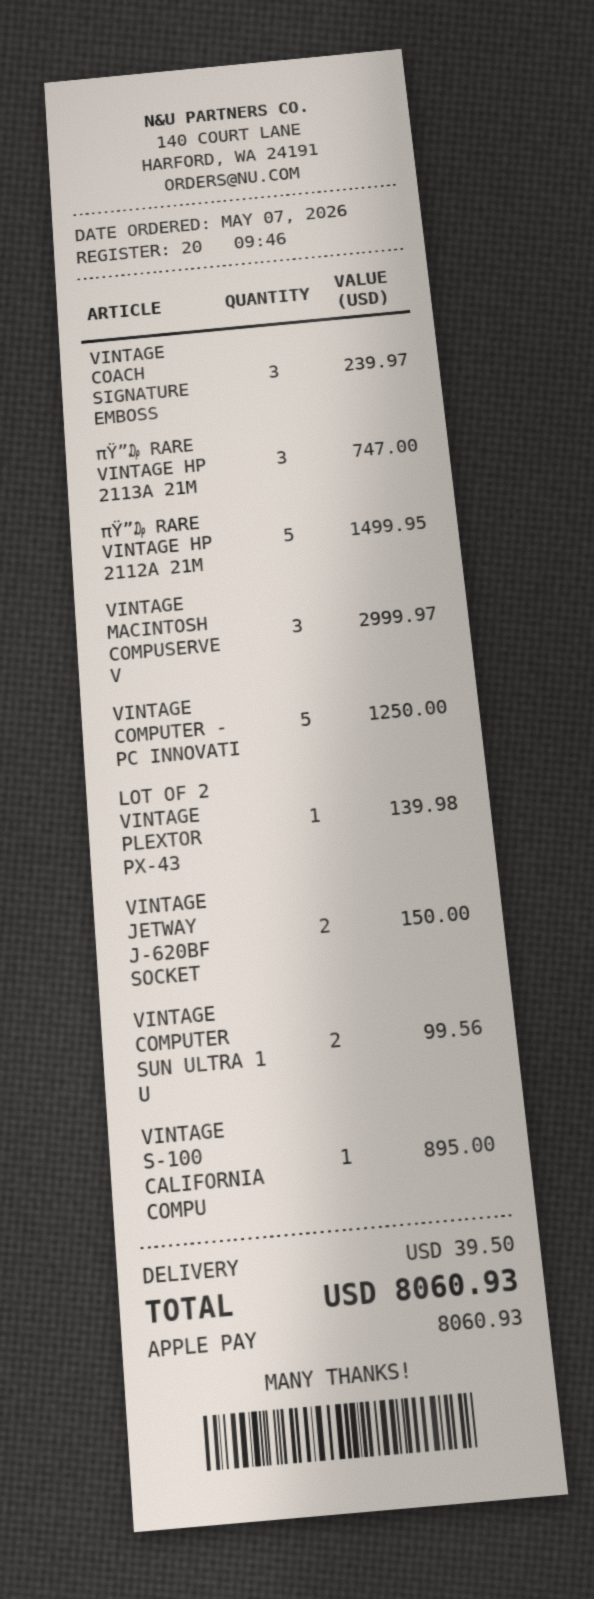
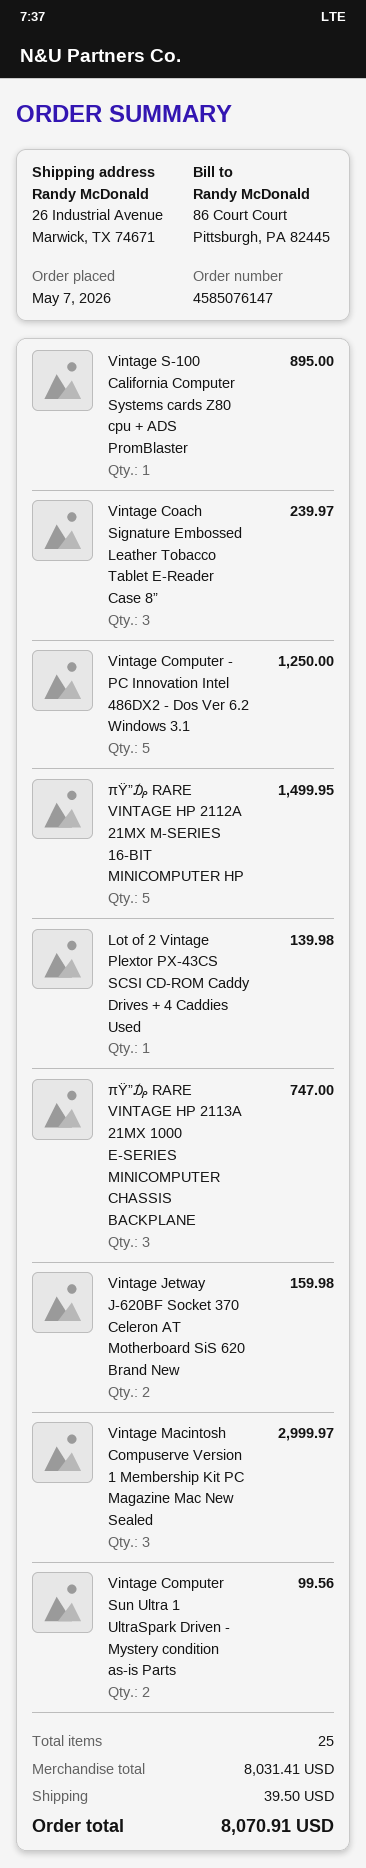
VINTAGE JETWAY J-620BF SOCKET: 2 for 150.00 -> 2 for 159.98
total: 8060.93 -> 8070.91

